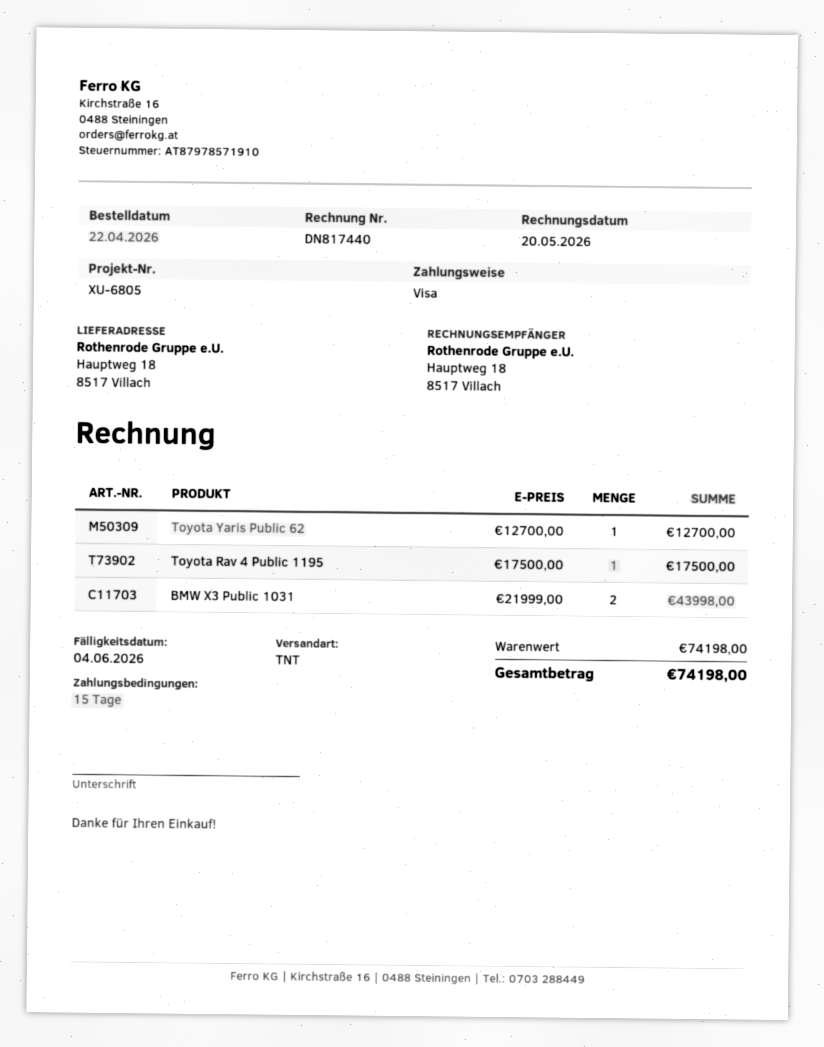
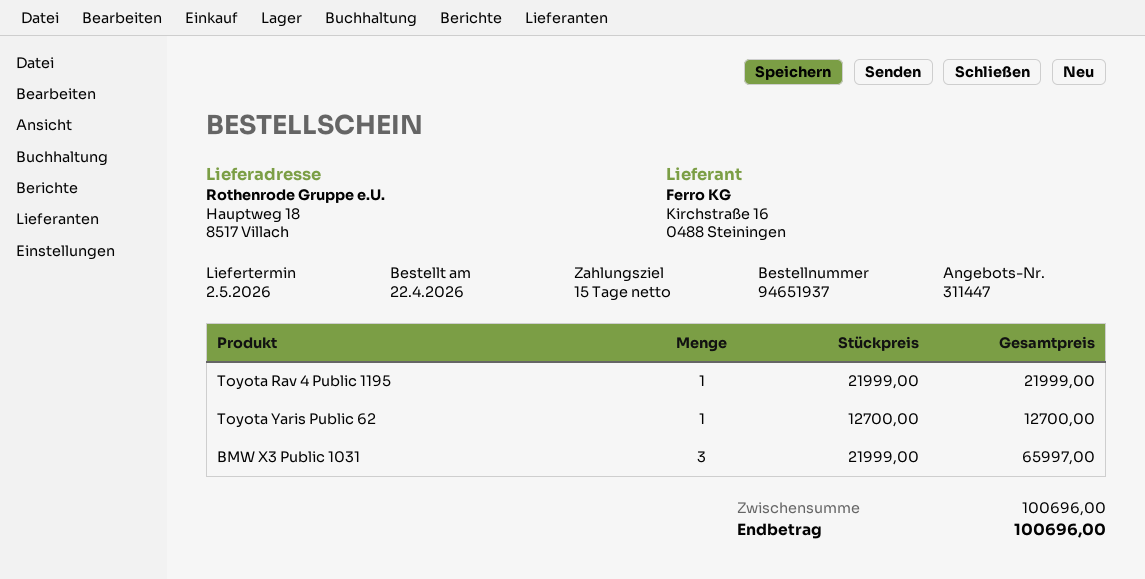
Toyota Rav 4 Public 1195: 1 x 17500.00 = 17500.00 -> 1 x 21999.00 = 21999.00
BMW X3 Public 1031: 2 x 21999.00 = 43998.00 -> 3 x 21999.00 = 65997.00
subtotal: 74198.00 -> 100696.00
total: 74198.00 -> 100696.00

